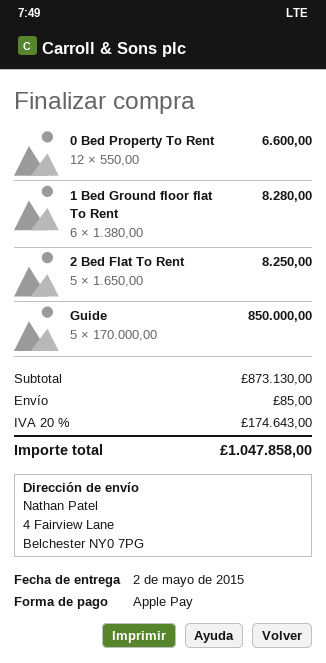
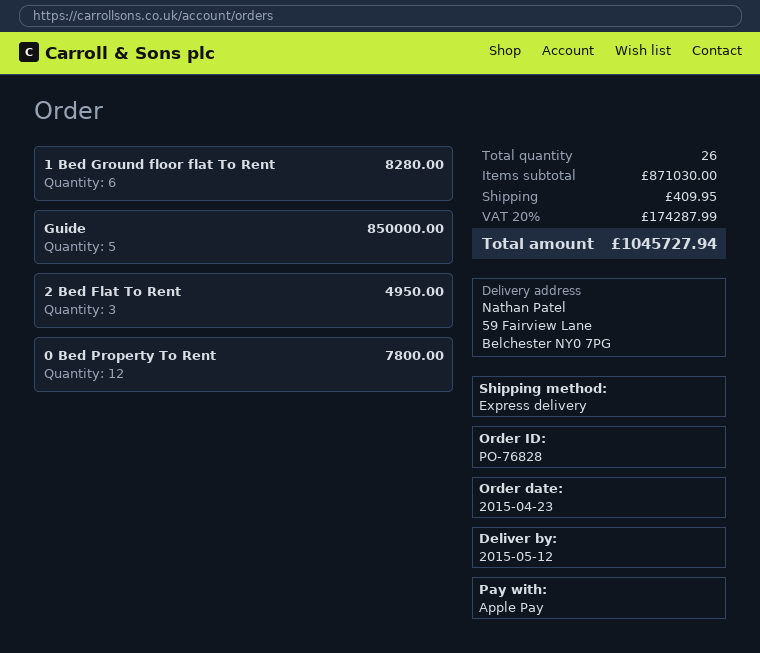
delivery date: 2015-05-02 -> 2015-05-12
ship to: 4 Fairview Lane, Belchester NY0 7PG -> 59 Fairview Lane, Belchester NY0 7PG
0 Bed Property To Rent: 12 for 6600.00 -> 12 for 7800.00
2 Bed Flat To Rent: 5 for 8250.00 -> 3 for 4950.00
subtotal: 873130.00 -> 871030.00
shipping: 85.00 -> 409.95
tax: 20% = 174643.00 -> 20% = 174287.99
total: 1047858.00 -> 1045727.94

